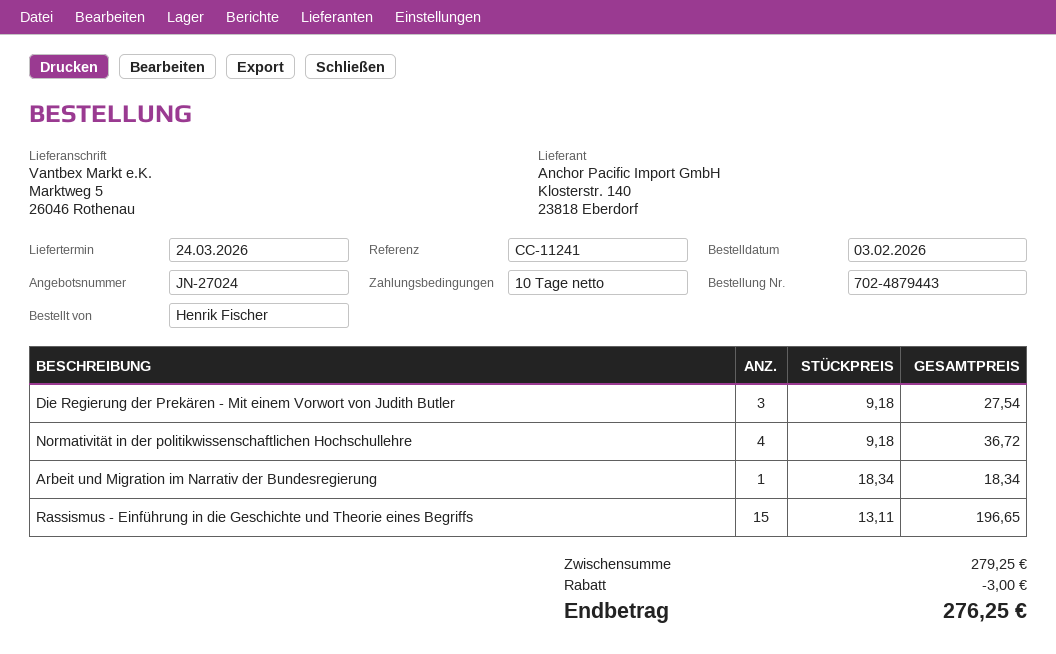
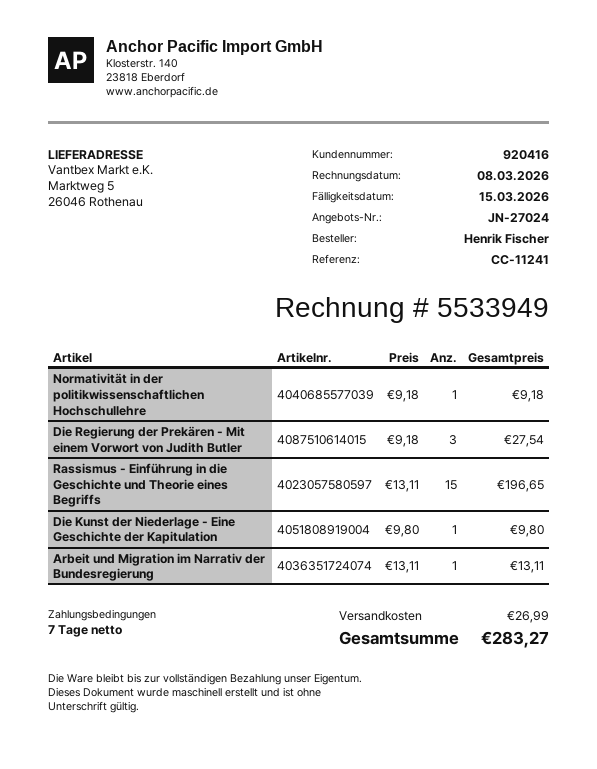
payment terms: 10 days -> 7 days
Normativität in der politikwissenschaftlichen Hochschullehre: 4 x 9.18 = 36.72 -> 1 x 9.18 = 9.18
Arbeit und Migration im Narrativ der Bundesregierung: 1 x 18.34 = 18.34 -> 1 x 13.11 = 13.11
Die Kunst der Niederlage - Eine Geschichte der Kapitulation: none -> 1 x 9.80 = 9.80
discount: 3.00 -> none
shipping: none -> 26.99
total: 276.25 -> 283.27

